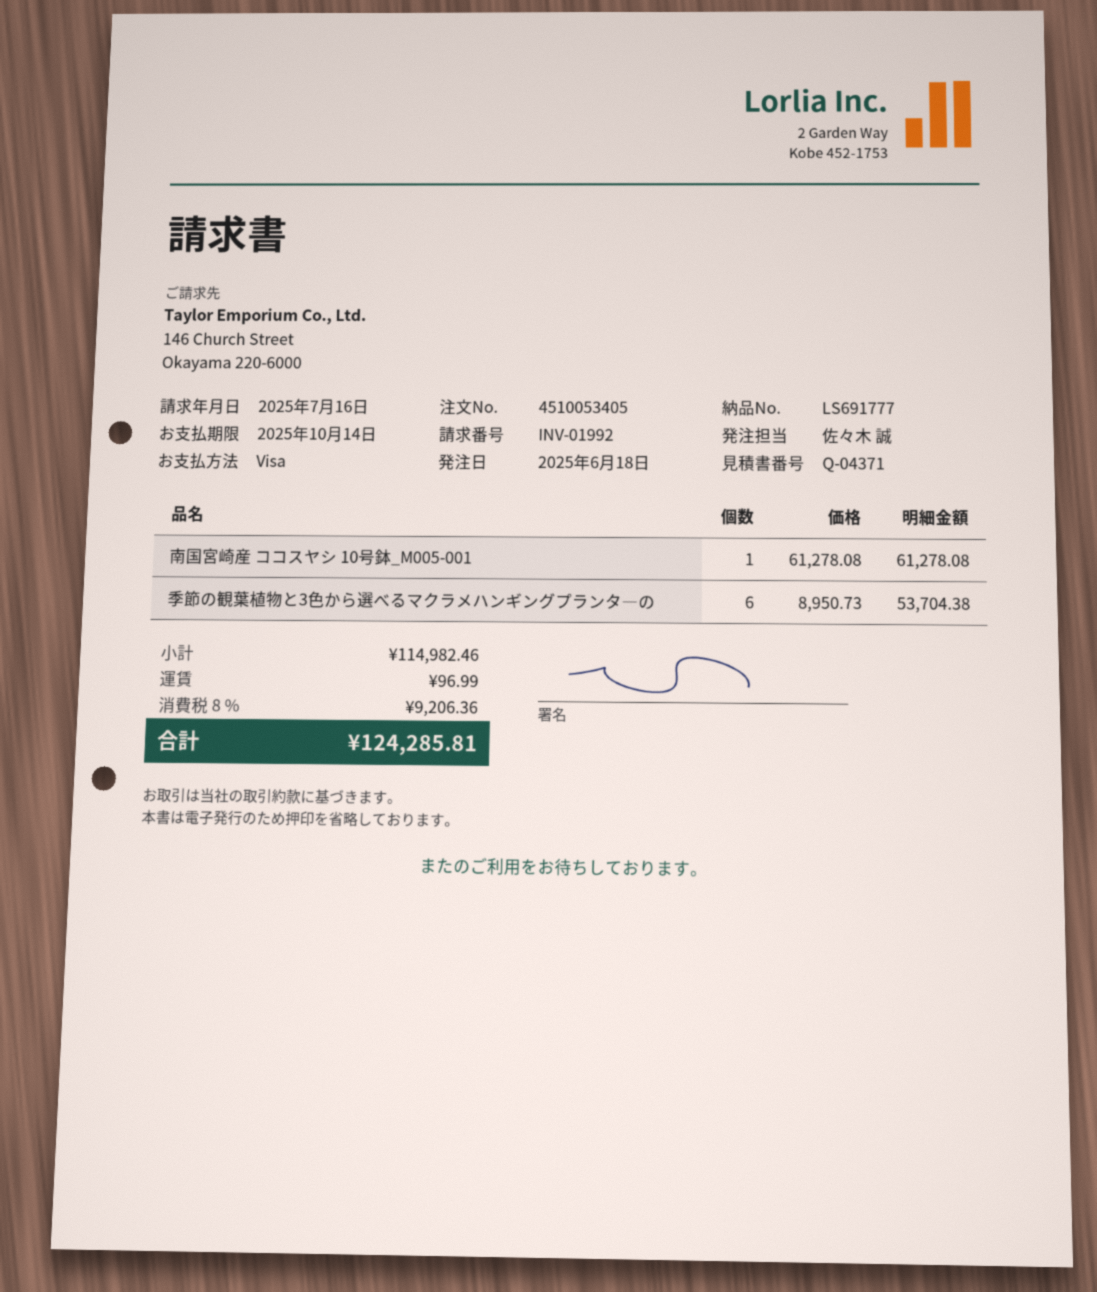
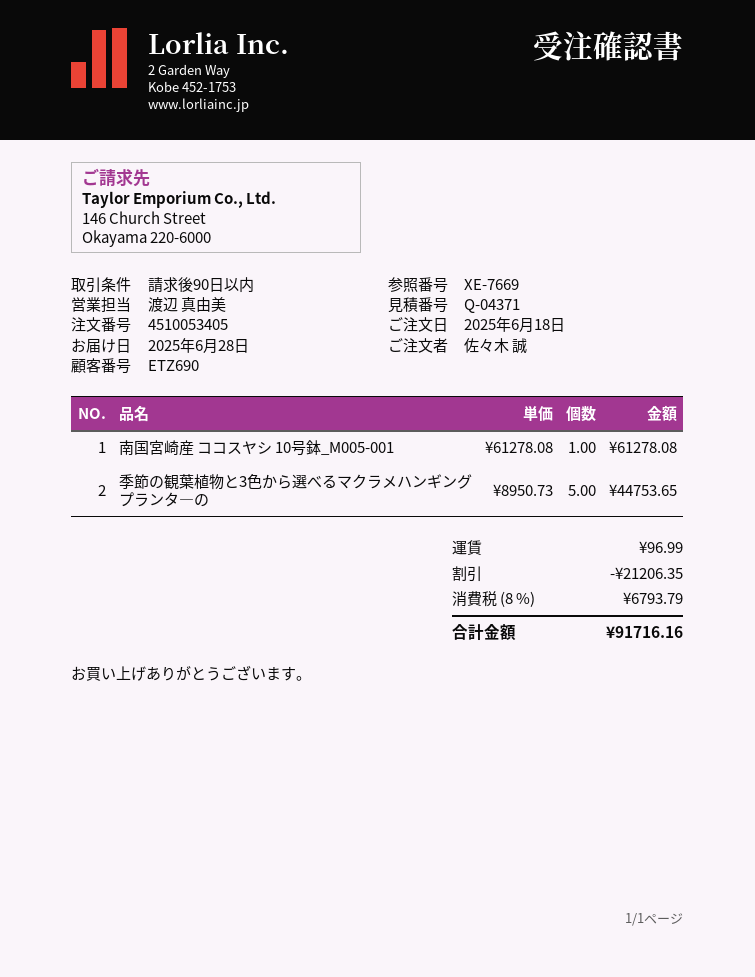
季節の観葉植物と3色から選べるマクラメハンギングプランタ―の: 6 x 8950.73 = 53704.38 -> 5 x 8950.73 = 44753.65
discount: none -> 21206.35
tax: 8% = 9206.36 -> 8% = 6793.79
total: 124285.81 -> 91716.16

